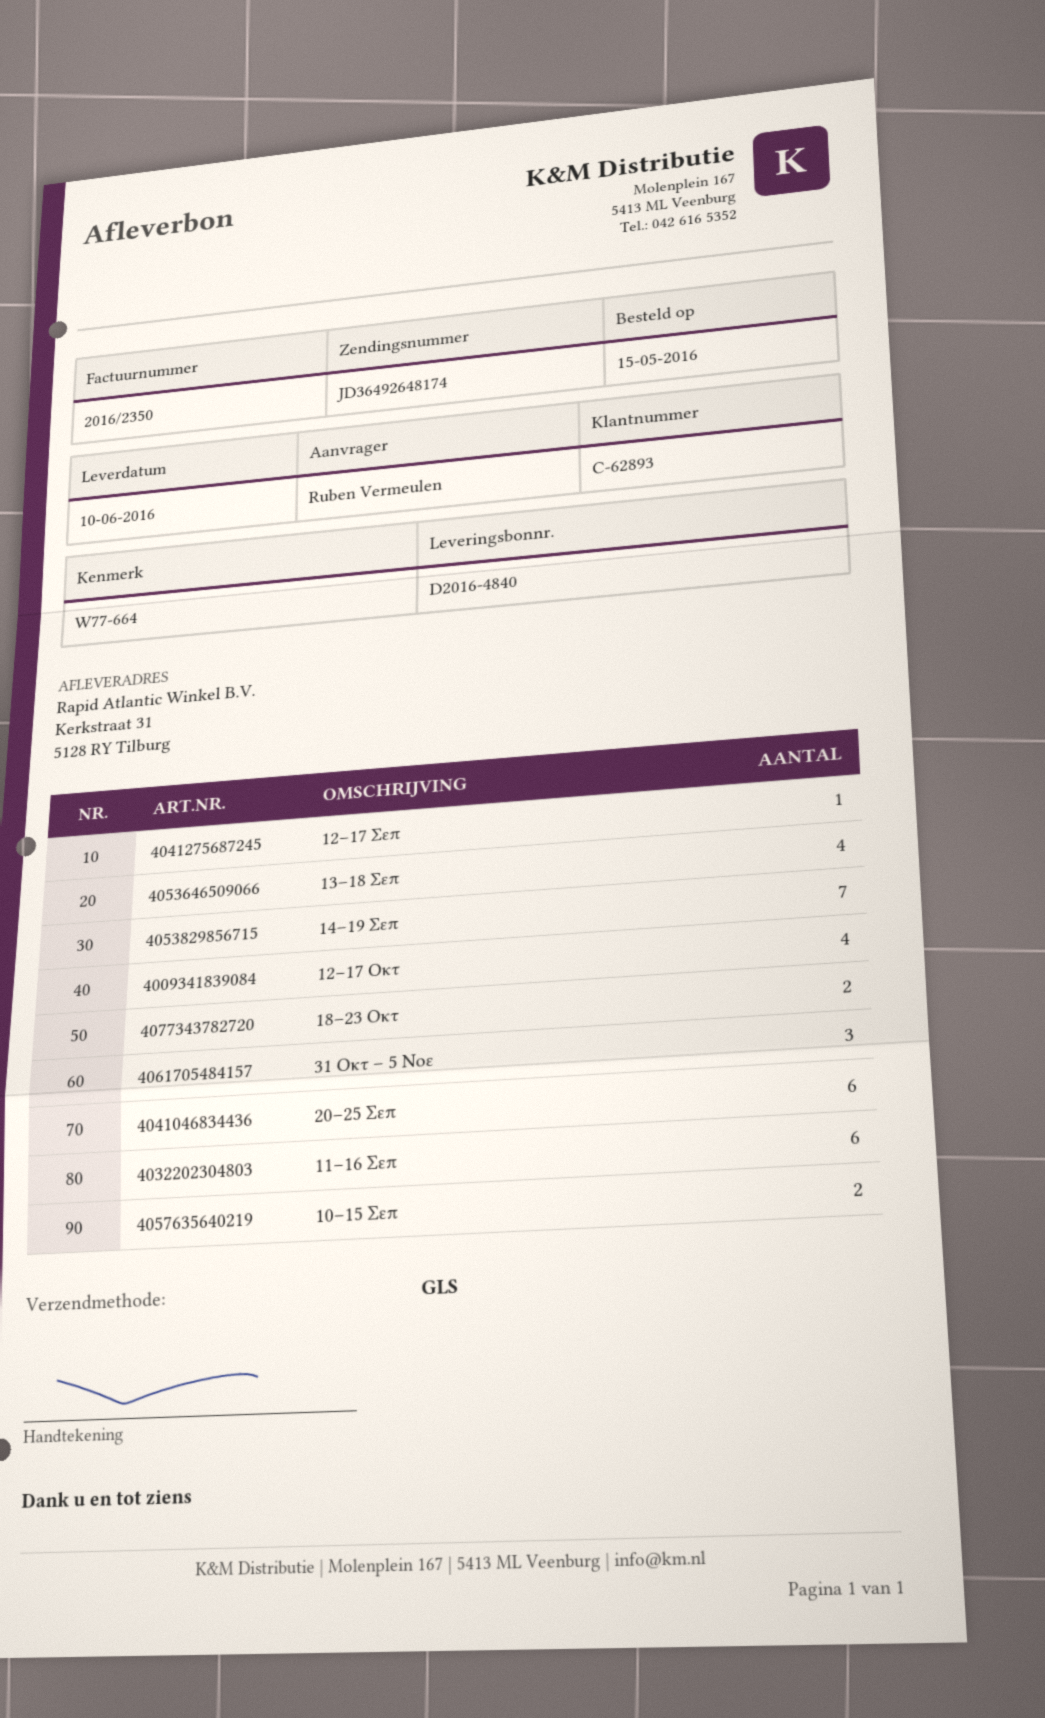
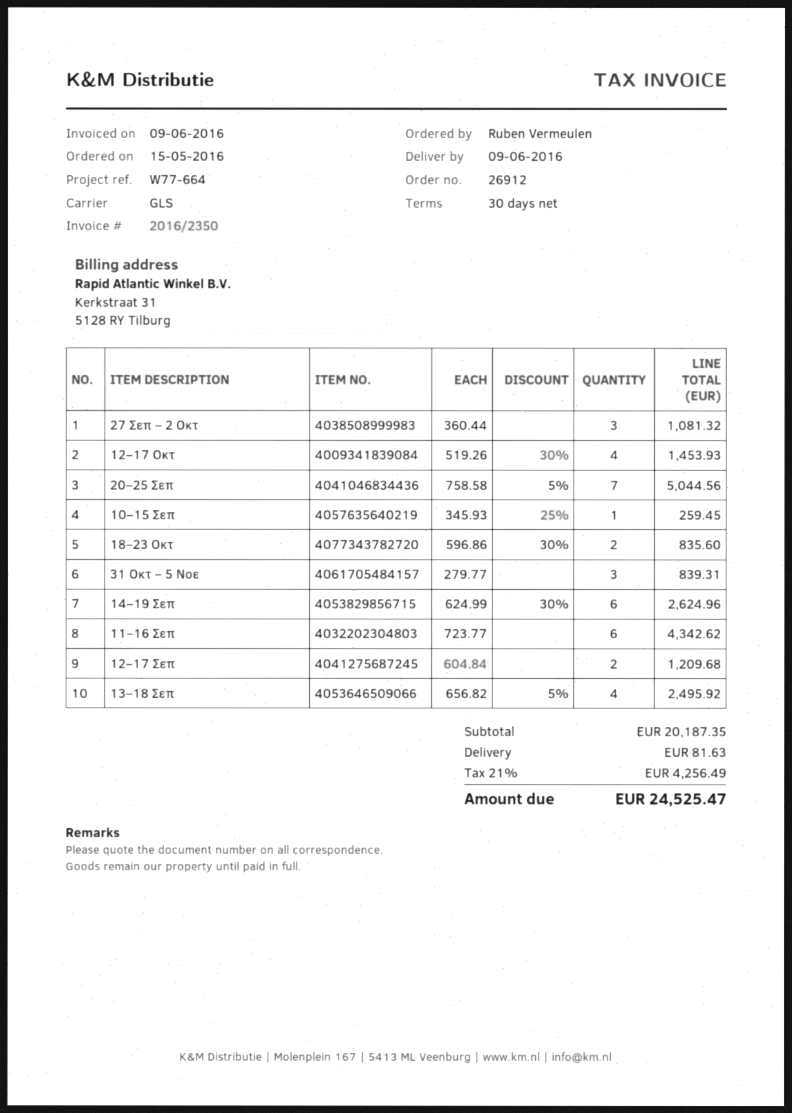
delivery date: 2016-06-10 -> 2016-06-09
12–17 Σεπ: 1 -> 2
14–19 Σεπ: 7 -> 6
20–25 Σεπ: 6 -> 7
10–15 Σεπ: 2 -> 1
27 Σεπ – 2 Οκτ: none -> 3

